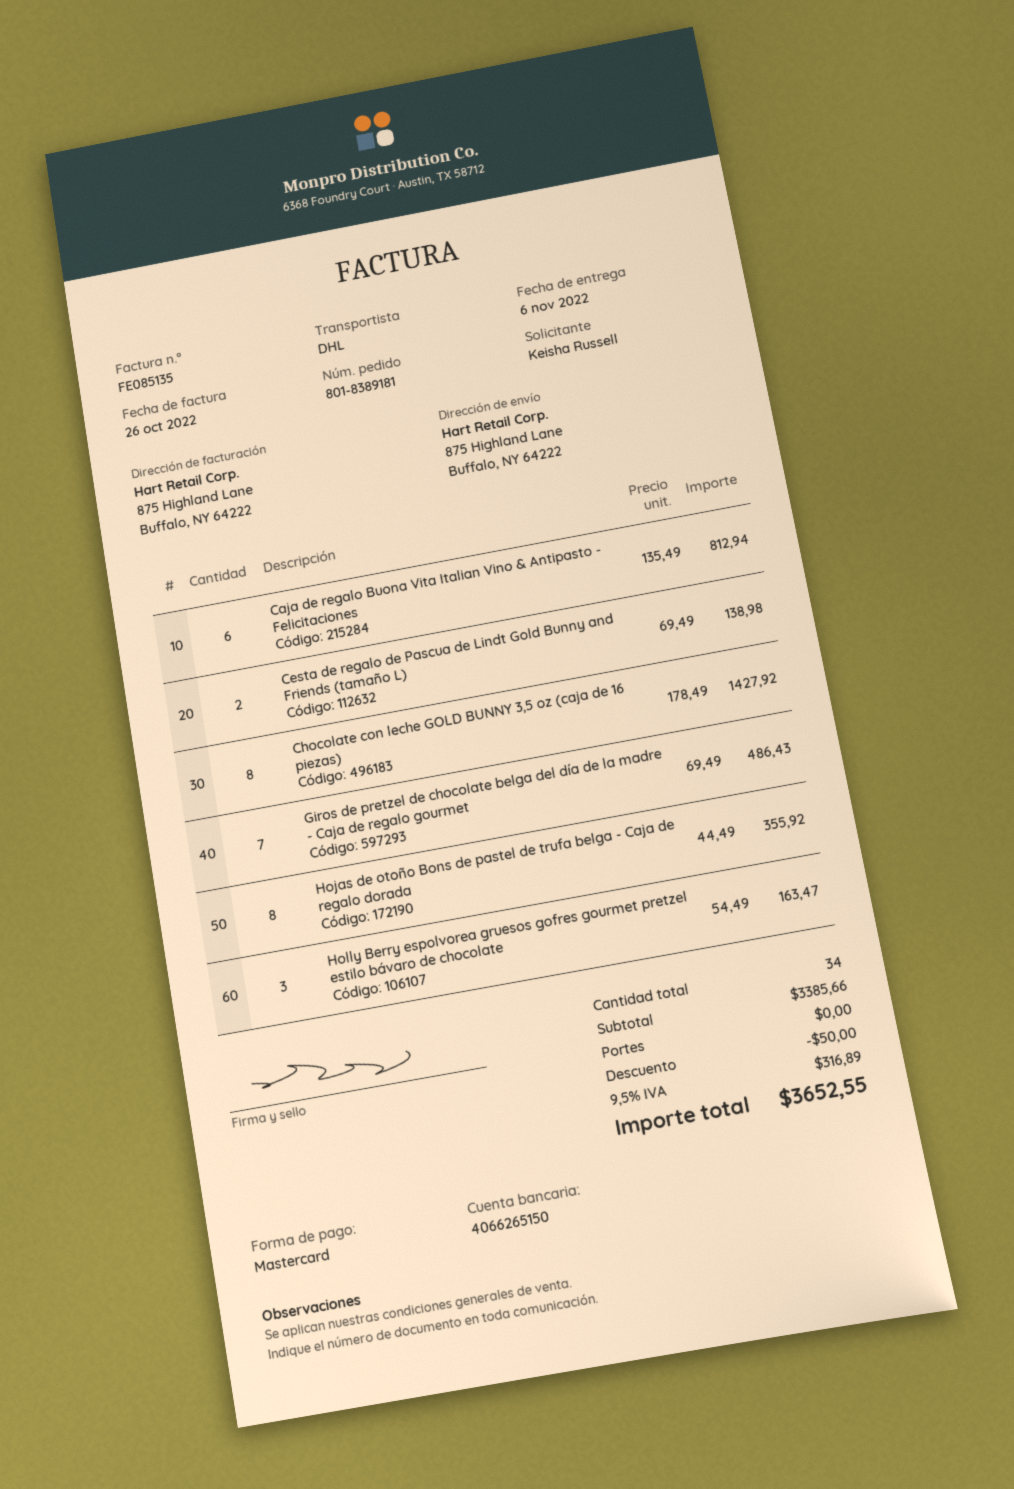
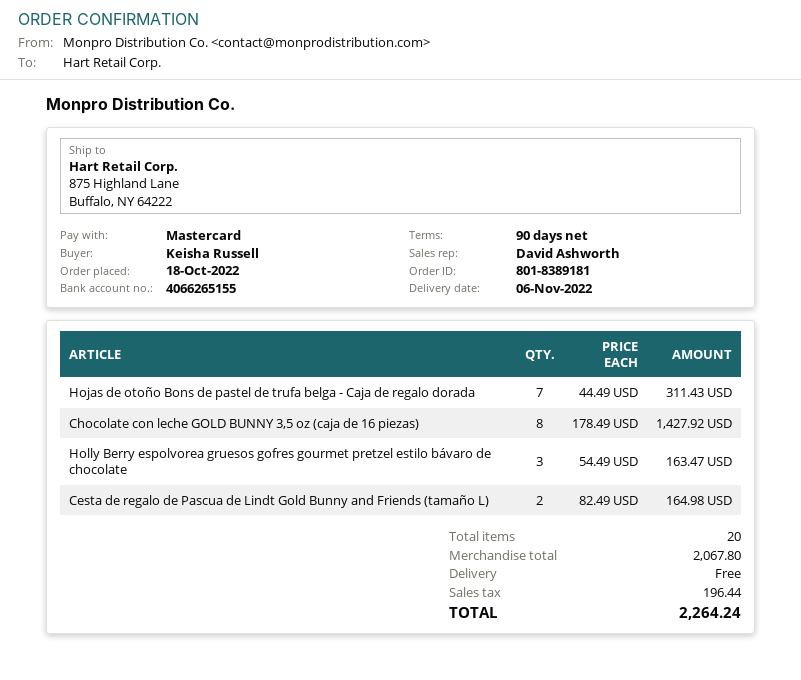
bank account: 4066265150 -> 4066265155
Caja de regalo Buona Vita Italian Vino & Antipasto - Felicitaciones: 6 x 135.49 = 812.94 -> none
Cesta de regalo de Pascua de Lindt Gold Bunny and Friends (tamaño L): 2 x 69.49 = 138.98 -> 2 x 82.49 = 164.98
Giros de pretzel de chocolate belga del día de la madre - Caja de regalo gourmet: 7 x 69.49 = 486.43 -> none
Hojas de otoño Bons de pastel de trufa belga - Caja de regalo dorada: 8 x 44.49 = 355.92 -> 7 x 44.49 = 311.43
total quantity: 34 -> 20
subtotal: 3385.66 -> 2067.80
discount: 50.00 -> none
tax: 316.89 -> 196.44
total: 3652.55 -> 2264.24

